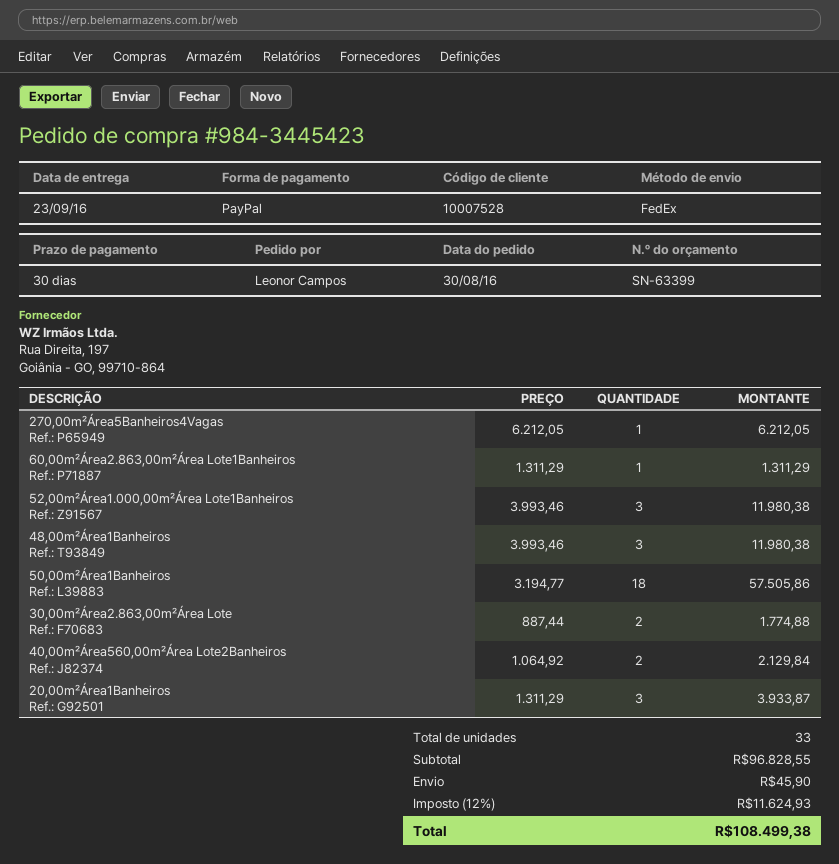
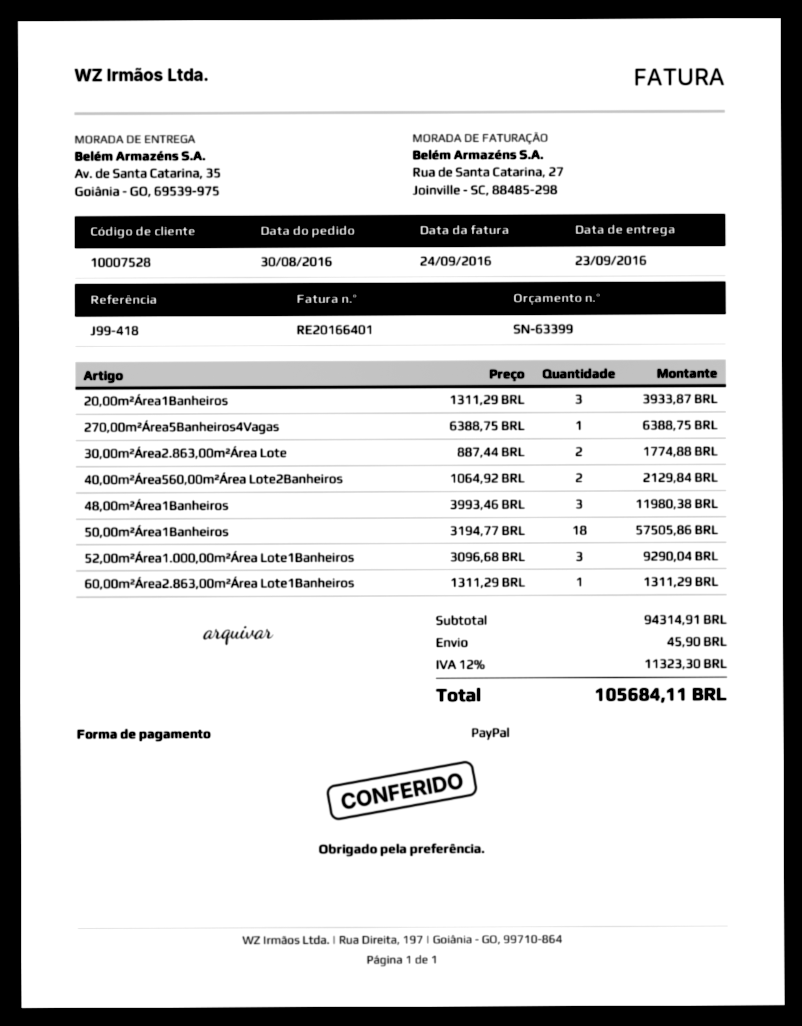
270,00m²Área5Banheiros4Vagas: 1 x 6212.05 = 6212.05 -> 1 x 6388.75 = 6388.75
52,00m²Área1.000,00m²Área Lote1Banheiros: 3 x 3993.46 = 11980.38 -> 3 x 3096.68 = 9290.04
subtotal: 96828.55 -> 94314.91
tax: 12% = 11624.93 -> 12% = 11323.30
total: 108499.38 -> 105684.11

